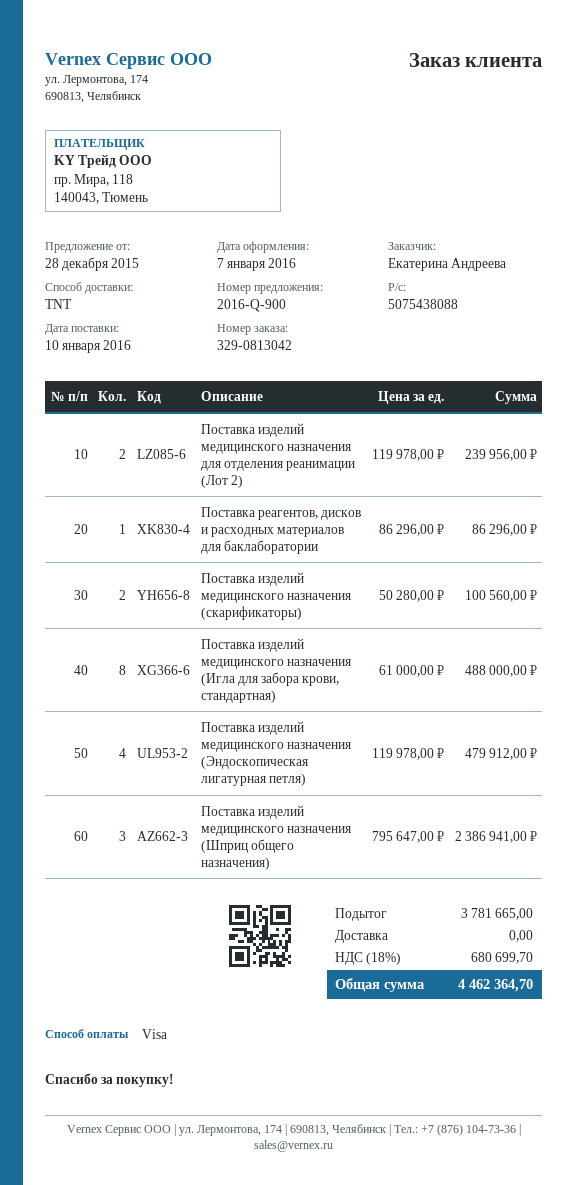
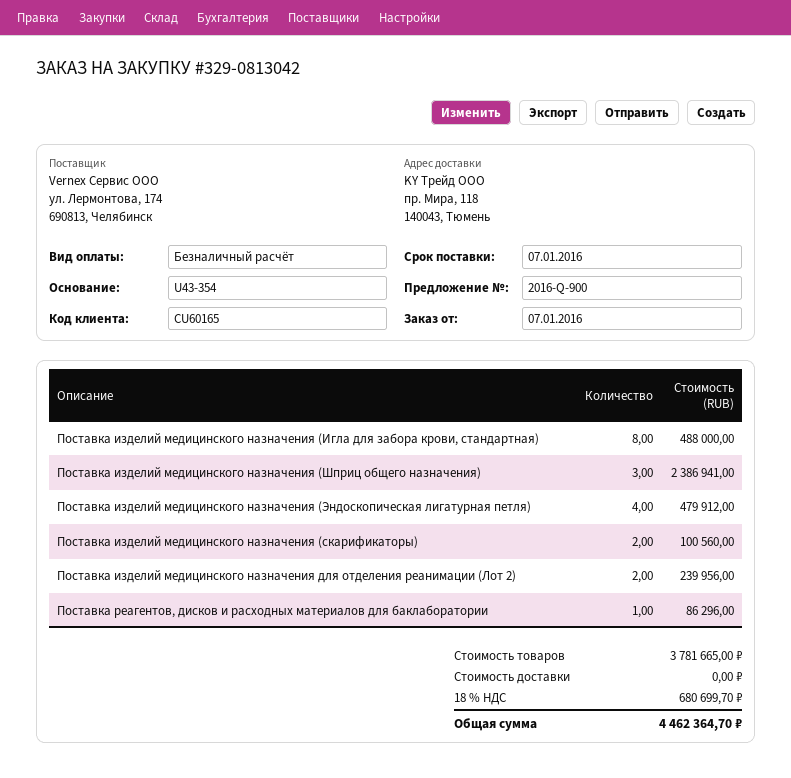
delivery date: 2016-01-10 -> 2016-01-07
payment method: Visa -> bank transfer

